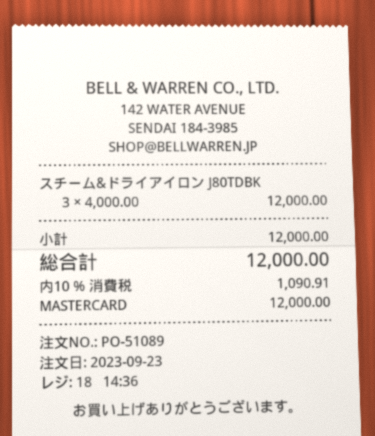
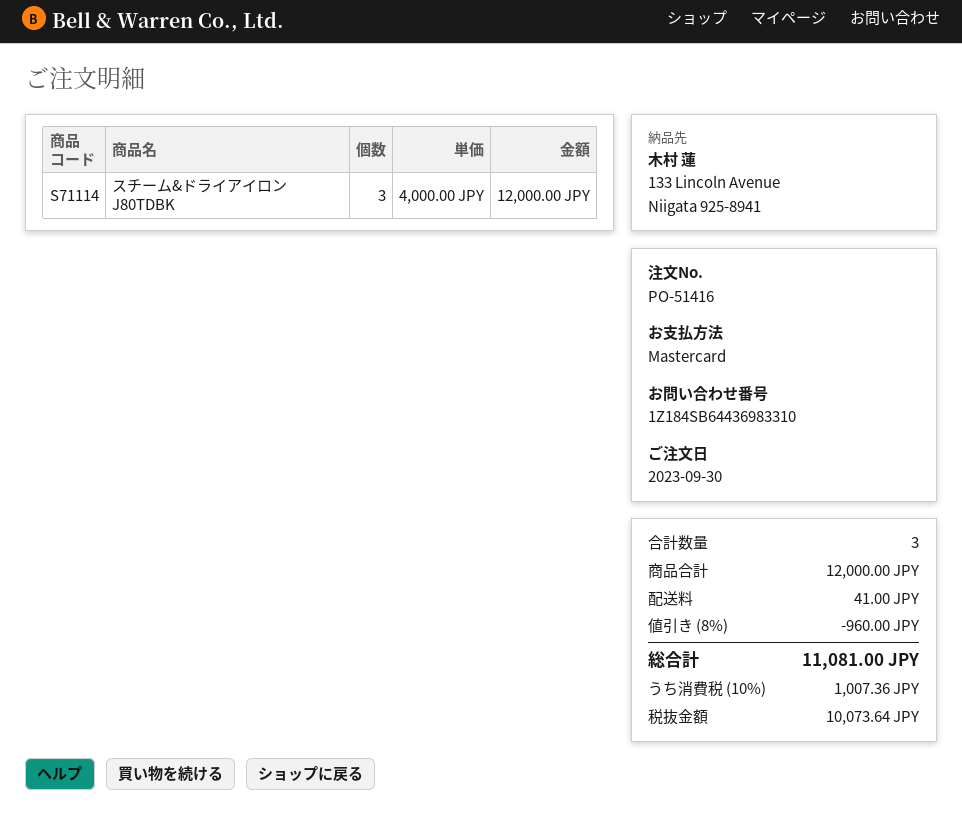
order number: PO-51089 -> PO-51416
order date: 2023-09-23 -> 2023-09-30
discount: none -> 8% = 960.00
shipping: none -> 41.00
tax: 10% = 1090.91 -> 10% = 1007.36
total: 12000.00 -> 11081.00

